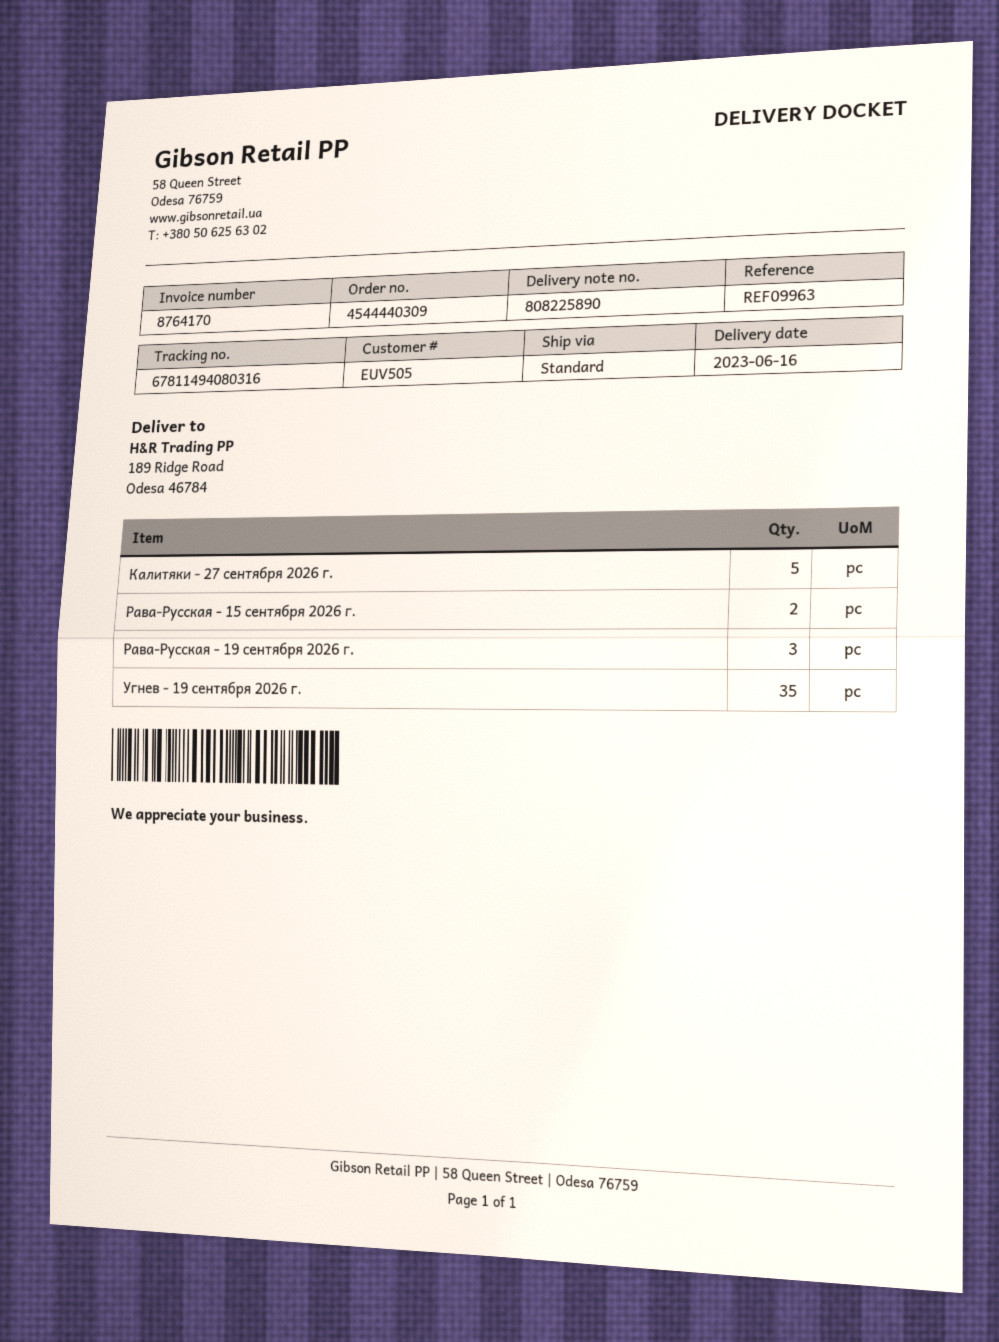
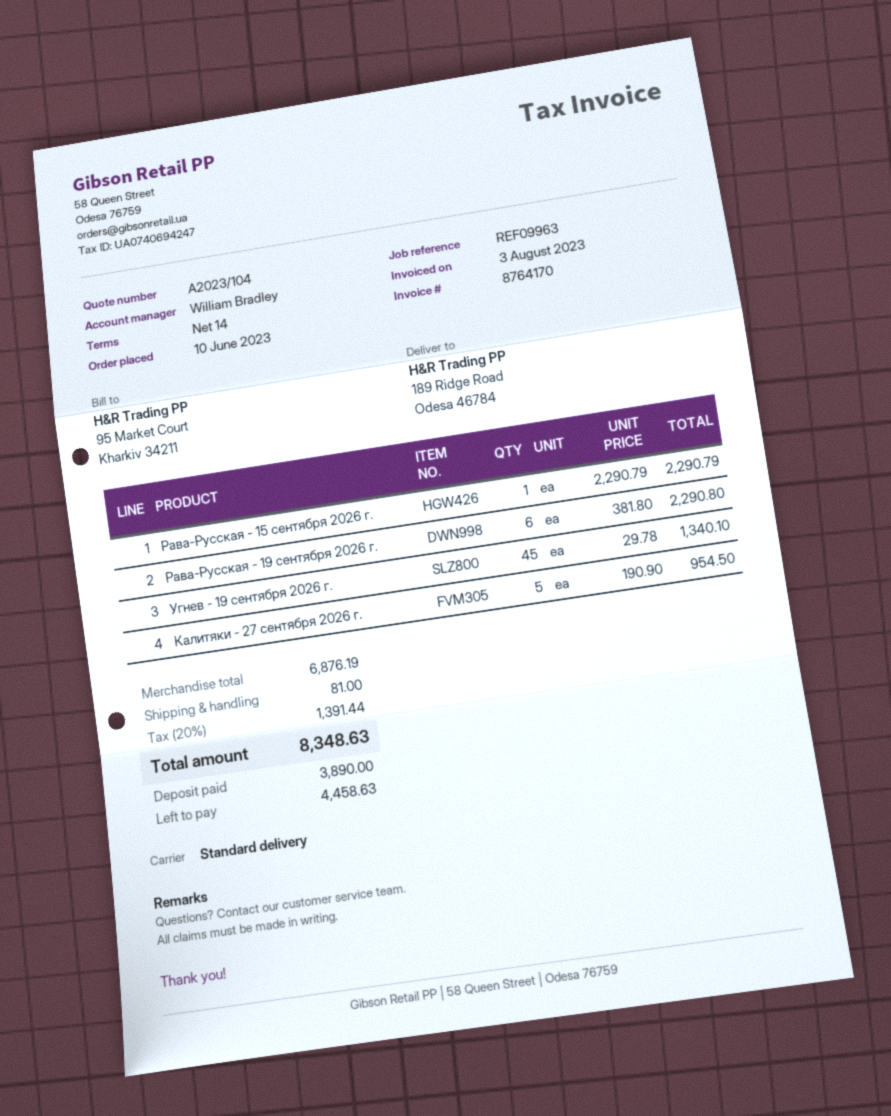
Рава-Русская - 15 сентября 2026 г.: 2 -> 1
Рава-Русская - 19 сентября 2026 г.: 3 -> 6
Угнев - 19 сентября 2026 г.: 35 -> 45

